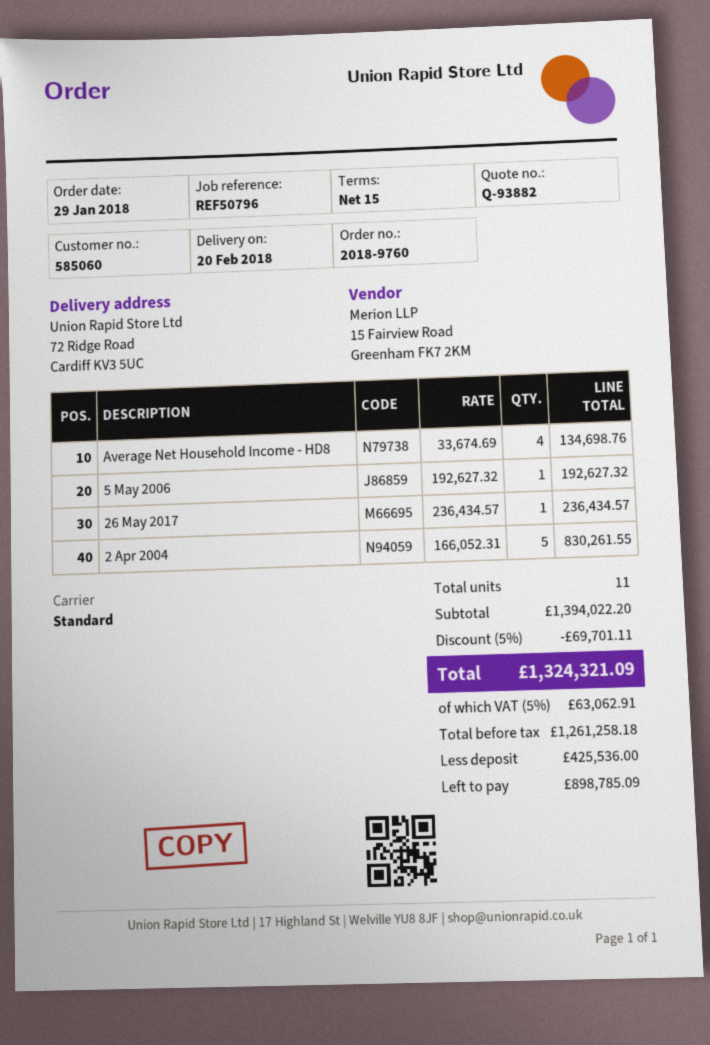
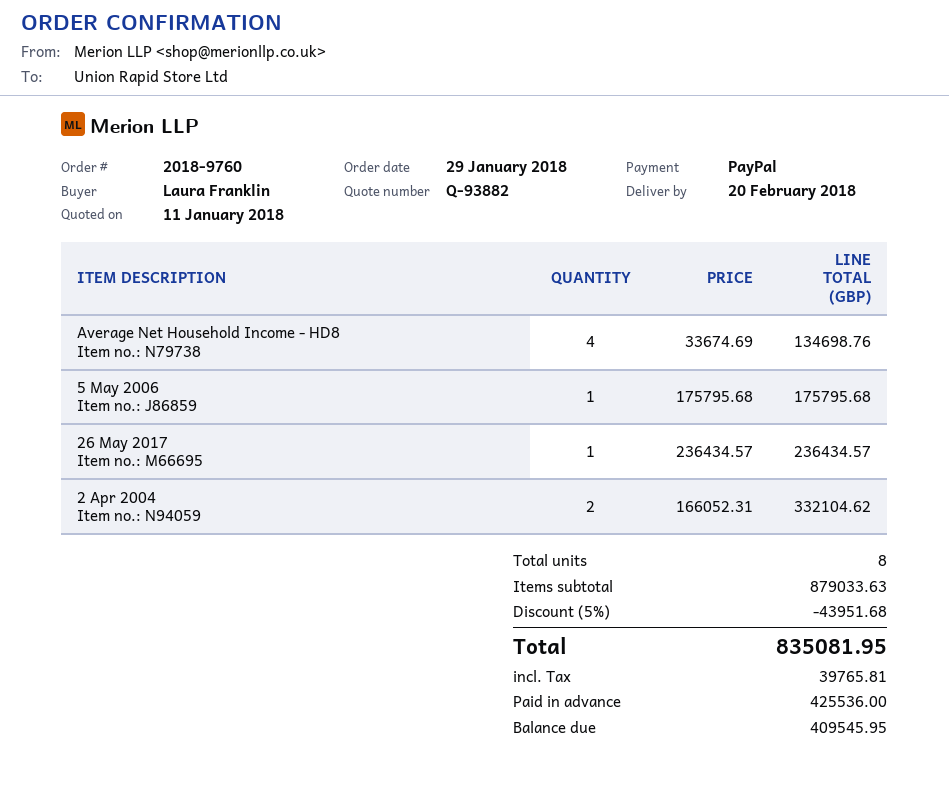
5 May 2006: 1 x 192627.32 = 192627.32 -> 1 x 175795.68 = 175795.68
2 Apr 2004: 5 x 166052.31 = 830261.55 -> 2 x 166052.31 = 332104.62
total quantity: 11 -> 8
subtotal: 1394022.20 -> 879033.63
discount: 5% = 69701.11 -> 5% = 43951.68
tax: 63062.91 -> 39765.81
total: 1324321.09 -> 835081.95
balance: 898785.09 -> 409545.95

